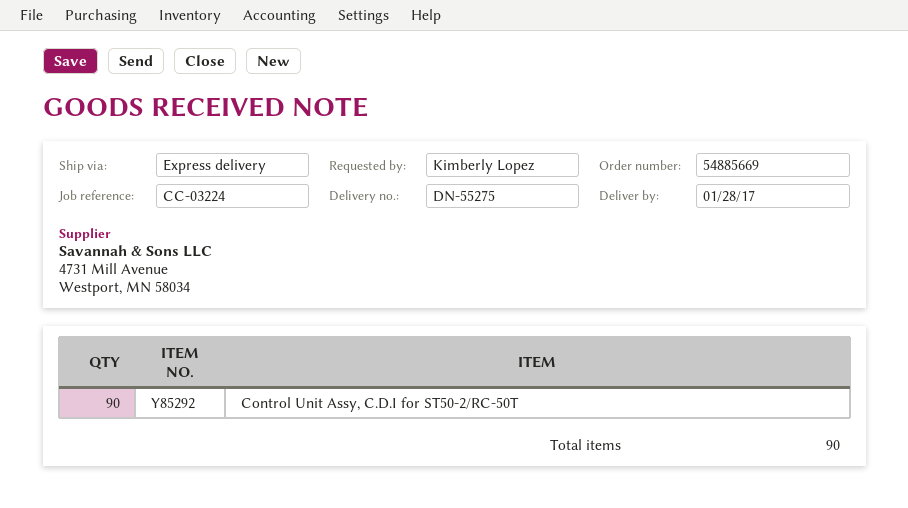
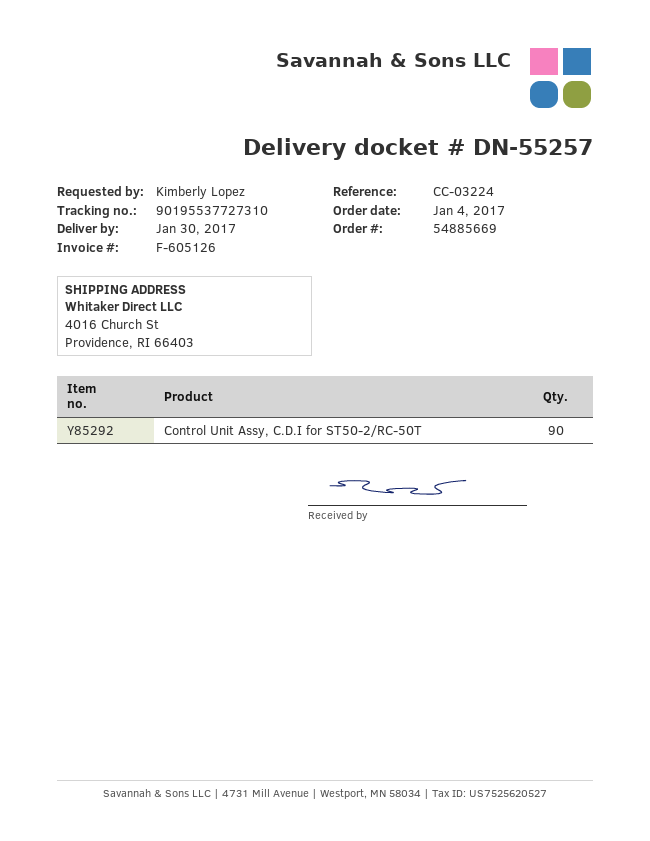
delivery note number: DN-55275 -> DN-55257
delivery date: 2017-01-28 -> 2017-01-30

